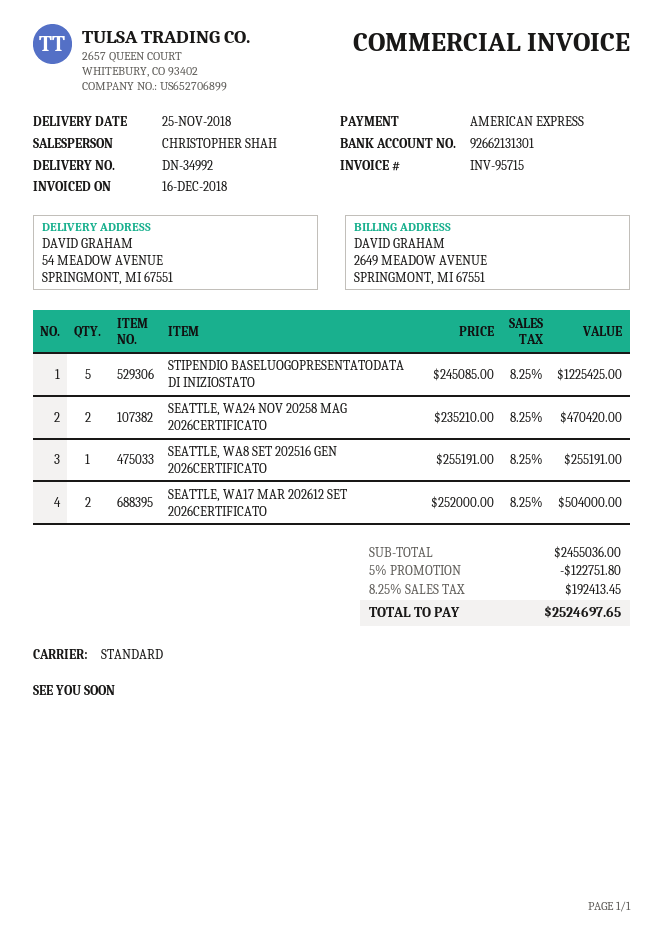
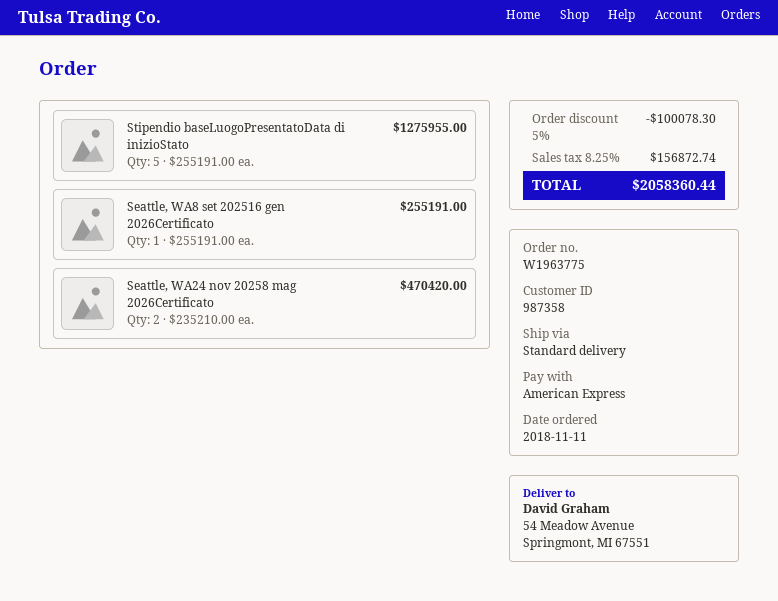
STIPENDIO BASELUOGOPRESENTATODATA DI INIZIOSTATO: 5 x 245085.00 = 1225425.00 -> 5 x 255191.00 = 1275955.00
SEATTLE, WA17 MAR 202612 SET 2026CERTIFICATO: 2 x 252000.00 = 504000.00 -> none
discount: 5% = 122751.80 -> 5% = 100078.30
tax: 8.25% = 192413.45 -> 8.25% = 156872.74
total: 2524697.65 -> 2058360.44

